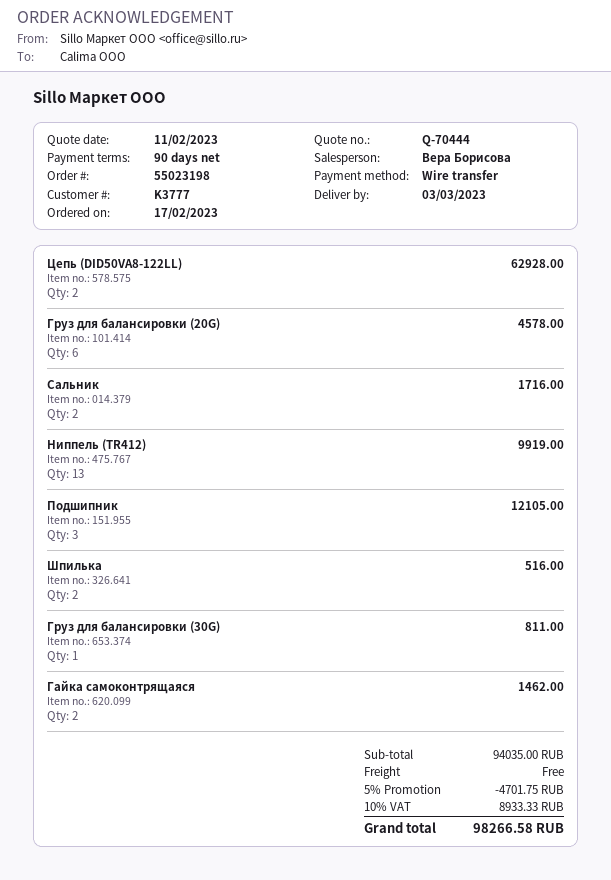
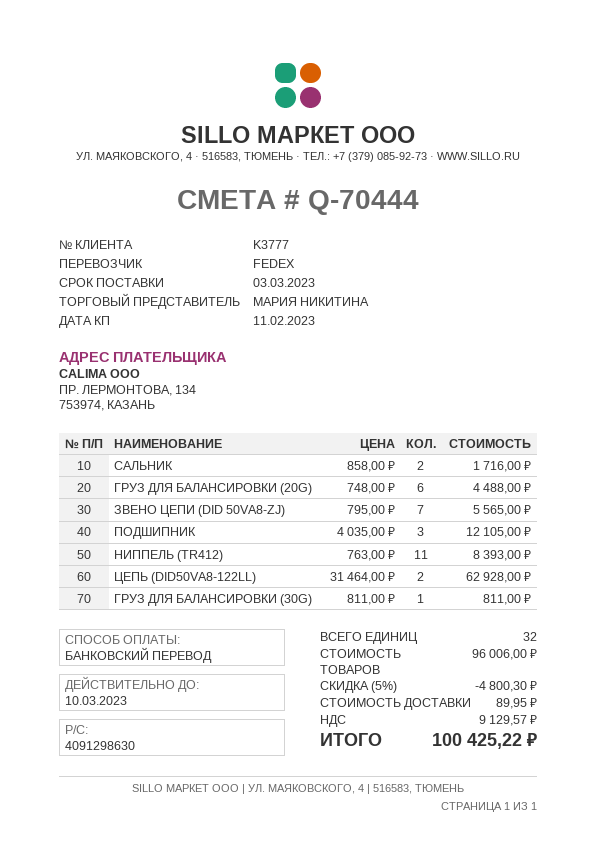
sales rep: Вера Борисова -> МАРИЯ НИКИТИНА
Груз для балансировки (20G): 6 for 4578.00 -> 6 for 4488.00
Ниппель (TR412): 13 for 9919.00 -> 11 for 8393.00
Шпилька: 2 for 516.00 -> none
Гайка самоконтрящаяся: 2 for 1462.00 -> none
ЗВЕНО ЦЕПИ (DID 50VA8-ZJ): none -> 7 for 5565.00
subtotal: 94035.00 -> 96006.00
discount: 5% = 4701.75 -> 5% = 4800.30
shipping: 0.00 -> 89.95
tax: 8933.33 -> 9129.57
total: 98266.58 -> 100425.22

